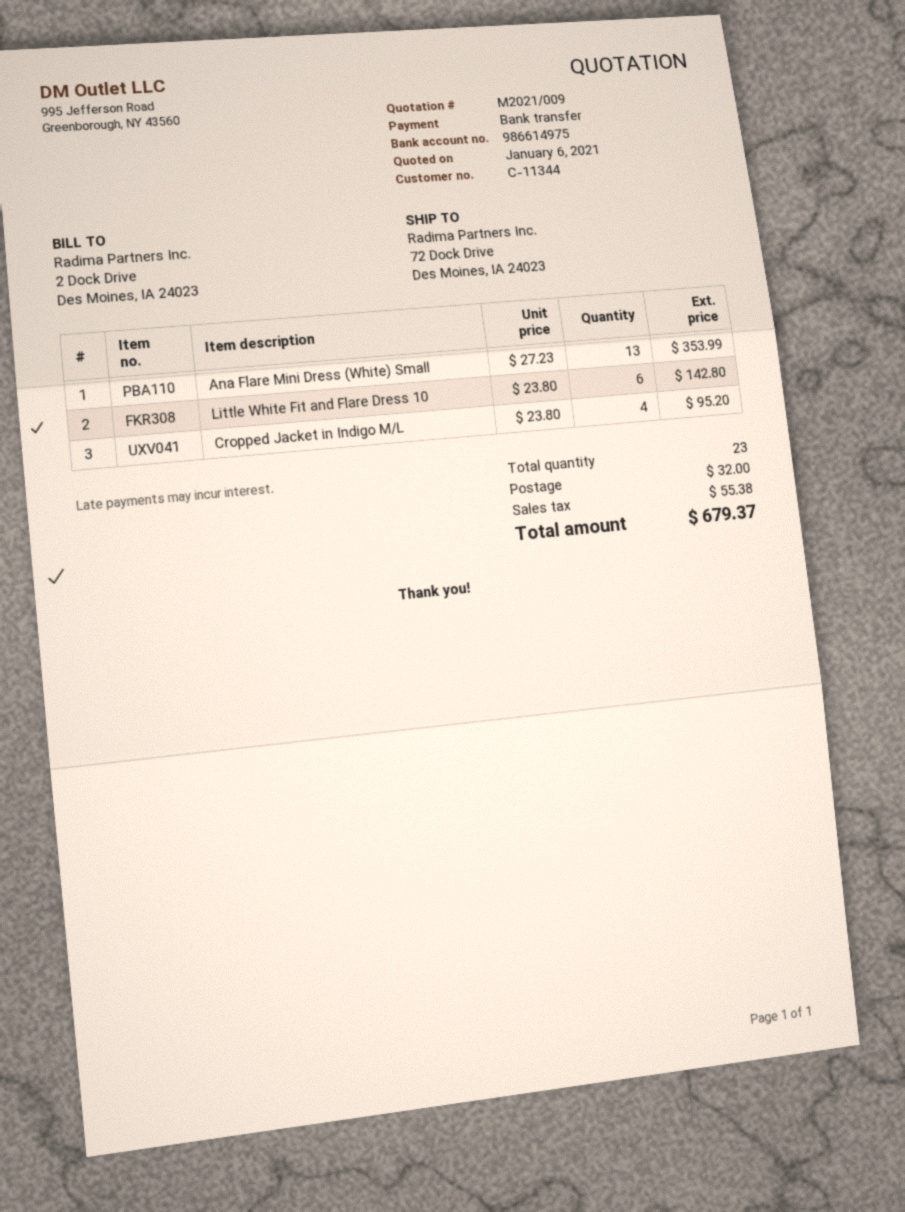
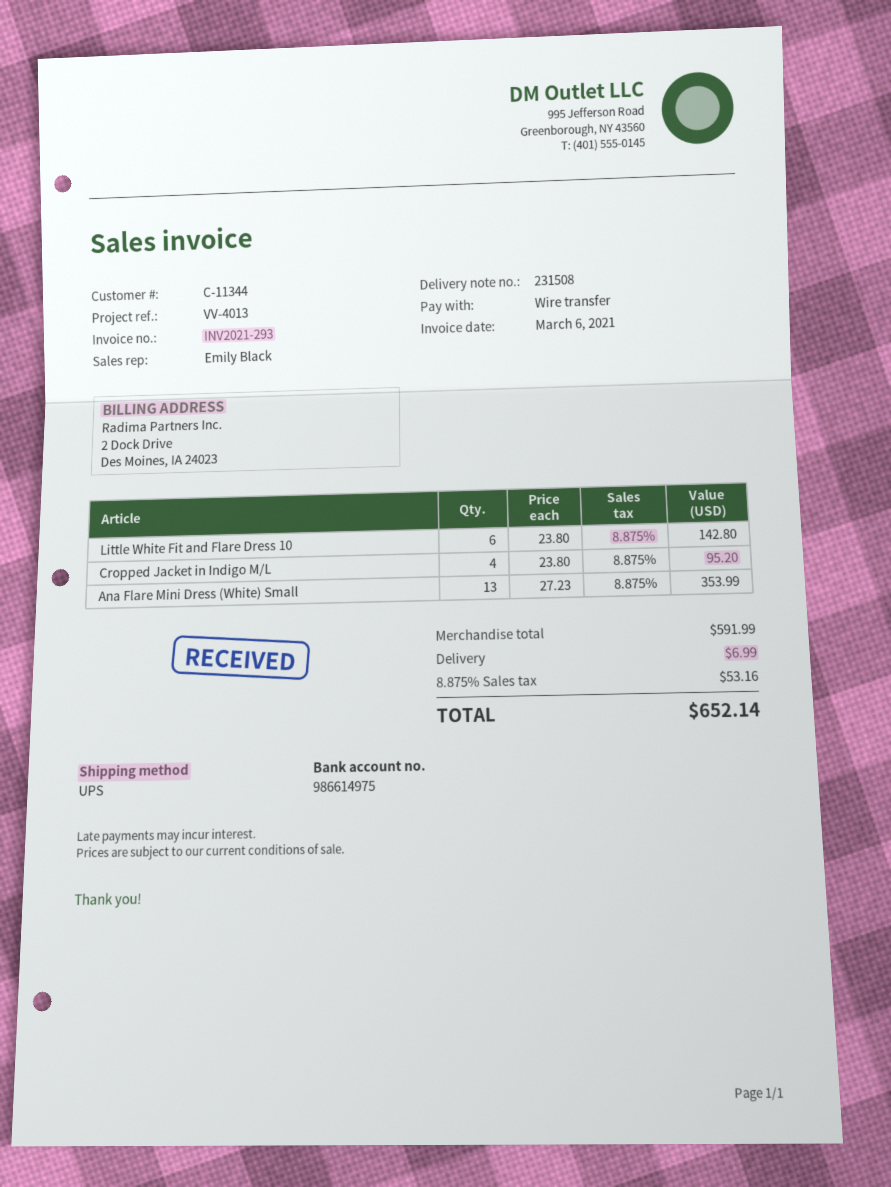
shipping: 32.00 -> 6.99
tax: 55.38 -> 53.16
total: 679.37 -> 652.14

